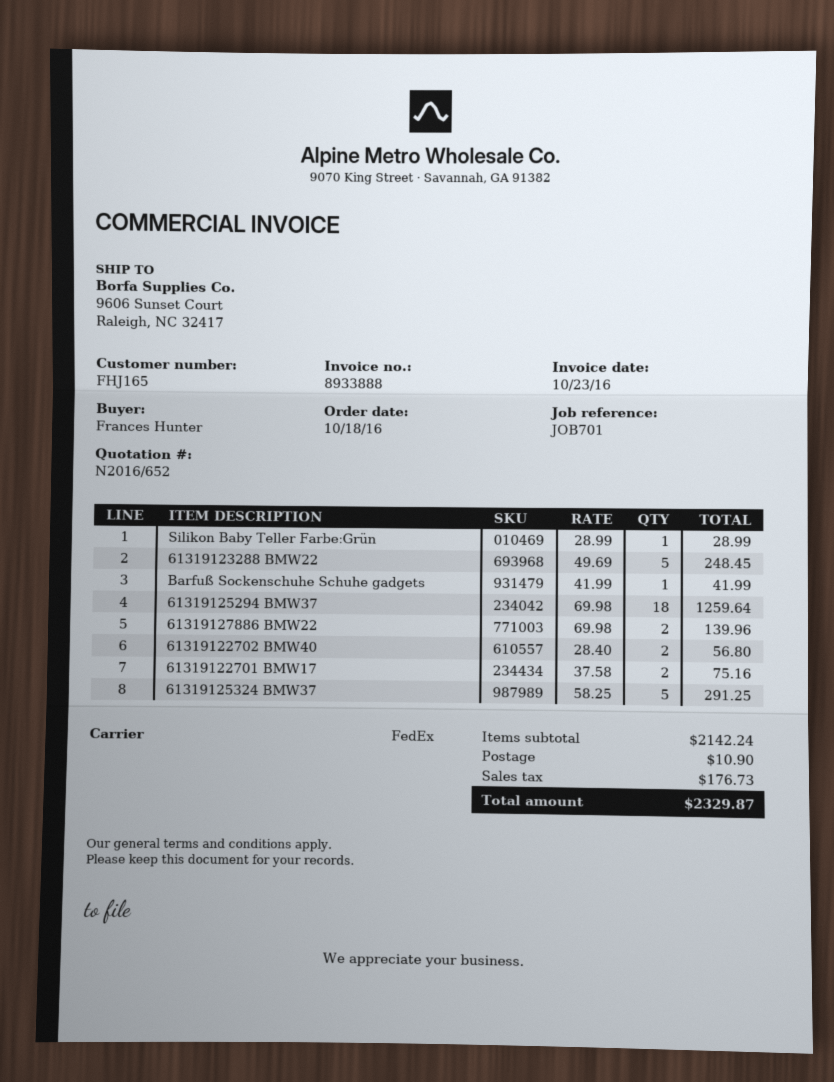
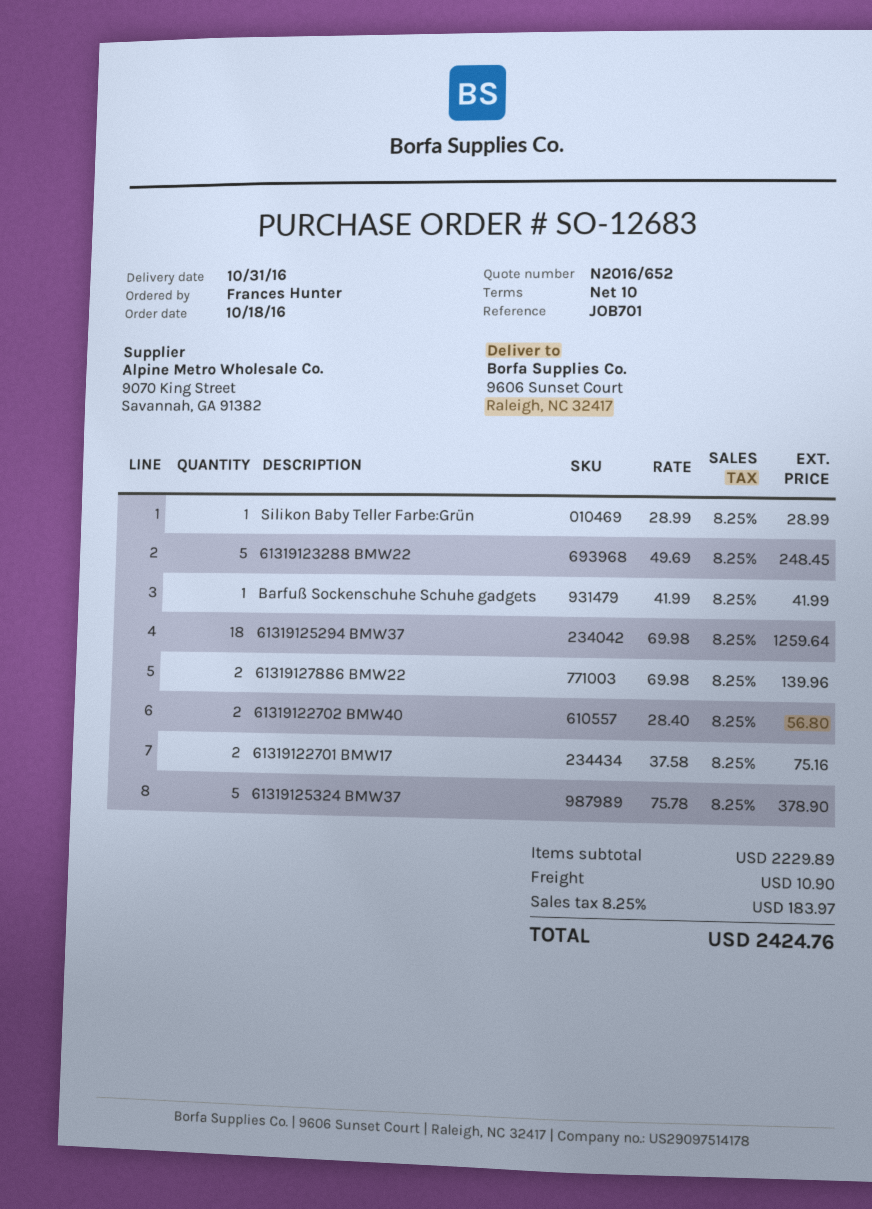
61319125324 BMW37: 5 x 58.25 = 291.25 -> 5 x 75.78 = 378.90
subtotal: 2142.24 -> 2229.89
tax: 176.73 -> 183.97
total: 2329.87 -> 2424.76

